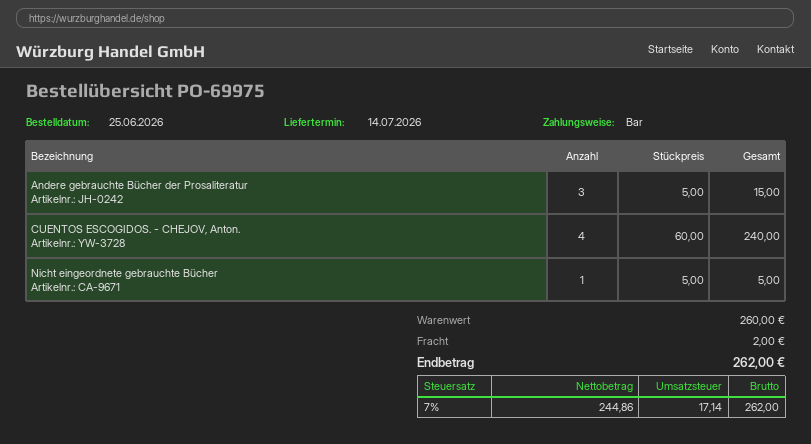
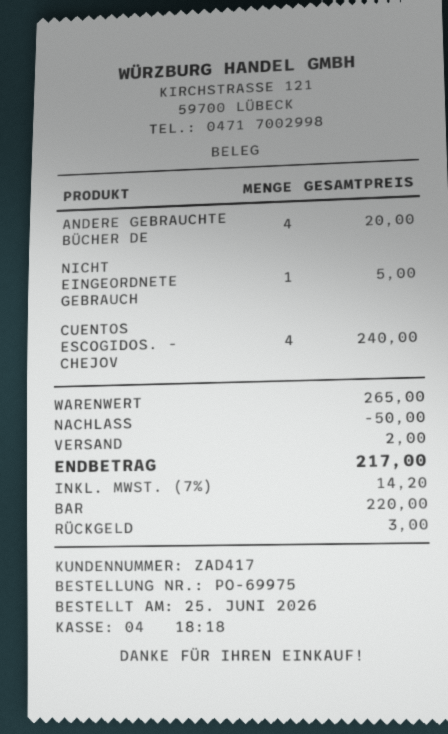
Andere gebrauchte Bücher der Prosaliteratur: 3 for 15.00 -> 4 for 20.00
subtotal: 260.00 -> 265.00
discount: none -> 50.00
tax: 7% = 17.14 -> 7% = 14.20
total: 262.00 -> 217.00

